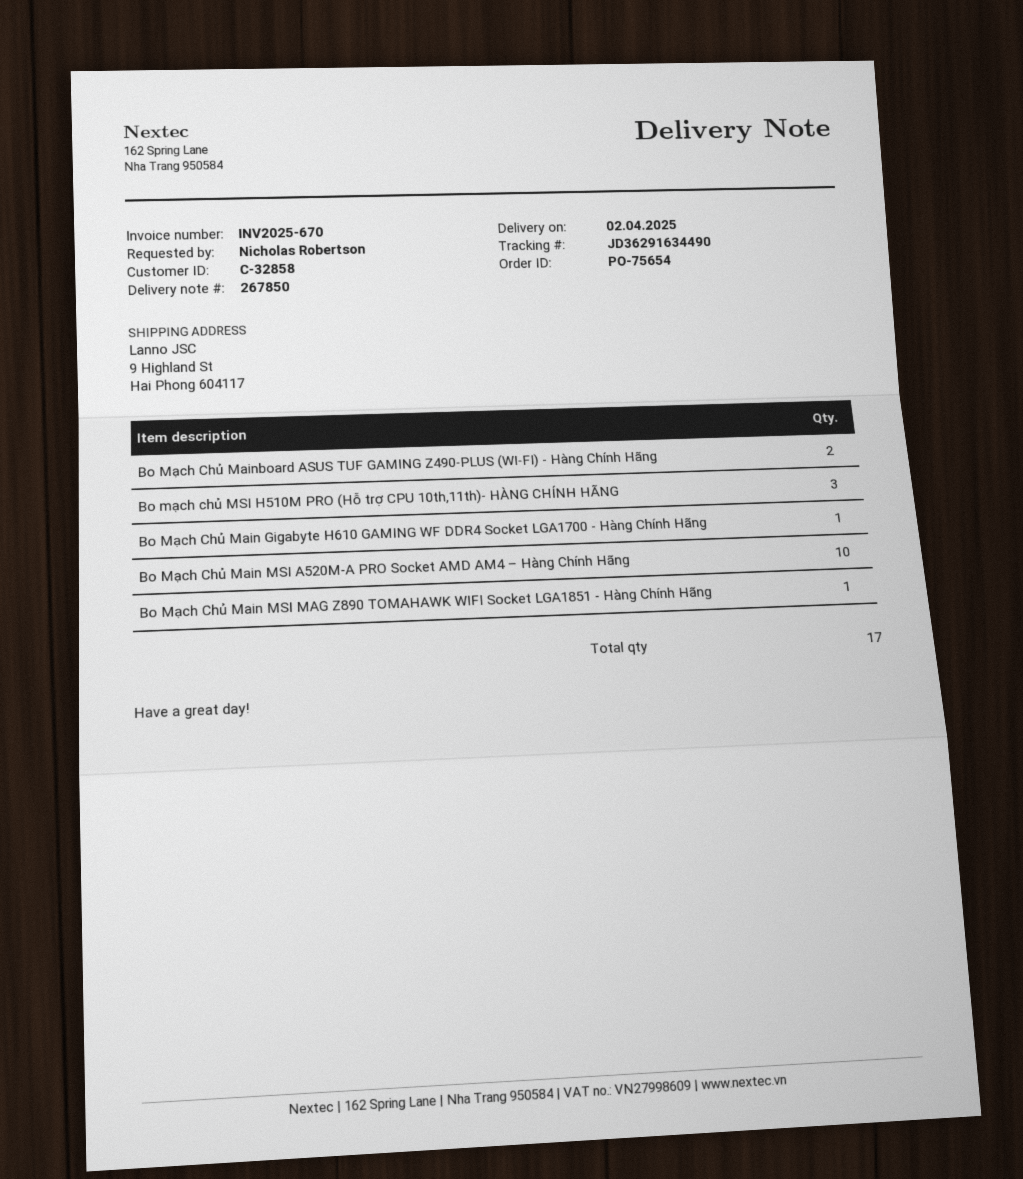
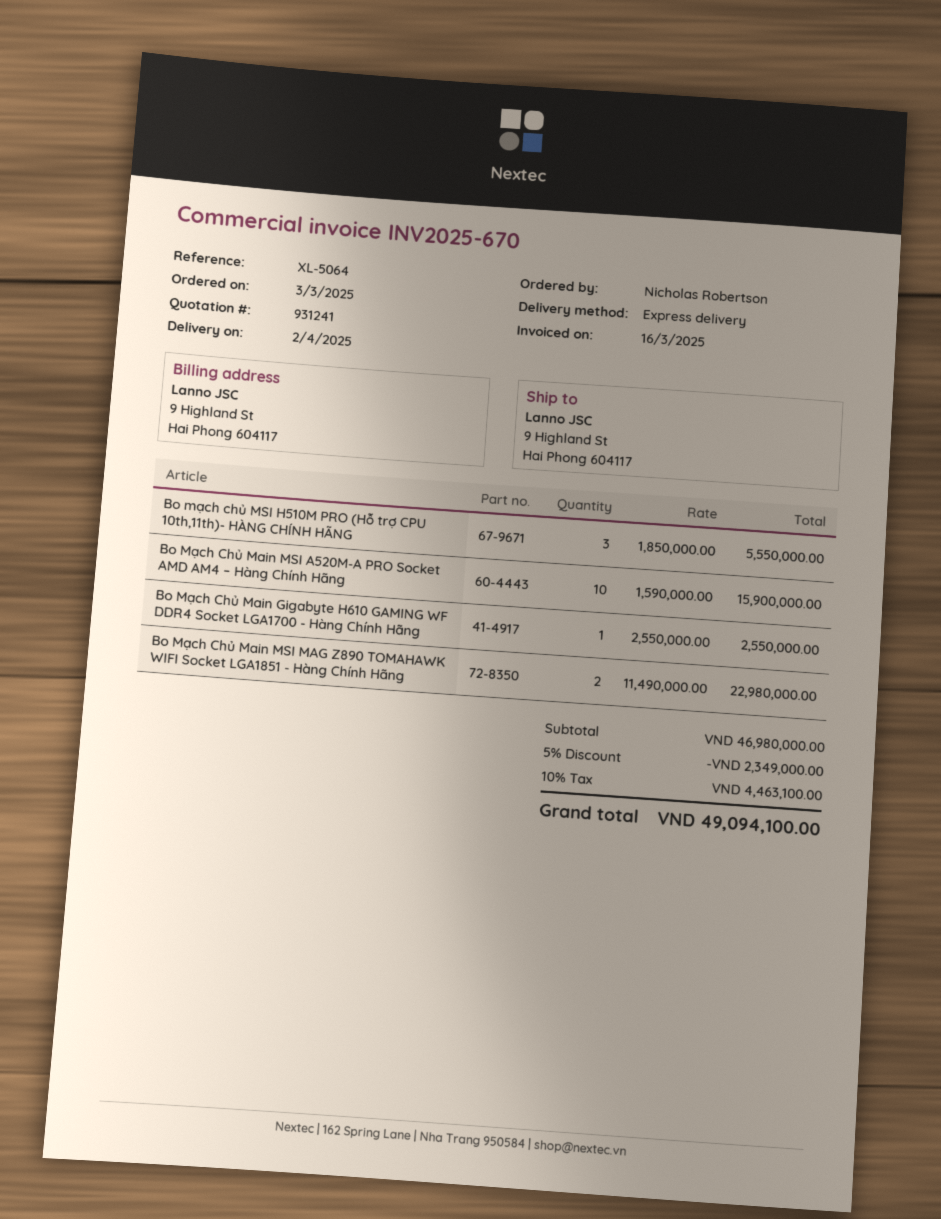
Bo Mạch Chủ Mainboard ASUS TUF GAMING Z490-PLUS (WI-FI) - Hàng Chính Hãng: 2 -> none
Bo Mạch Chủ Main MSI MAG Z890 TOMAHAWK WIFI Socket LGA1851 - Hàng Chính Hãng: 1 -> 2

